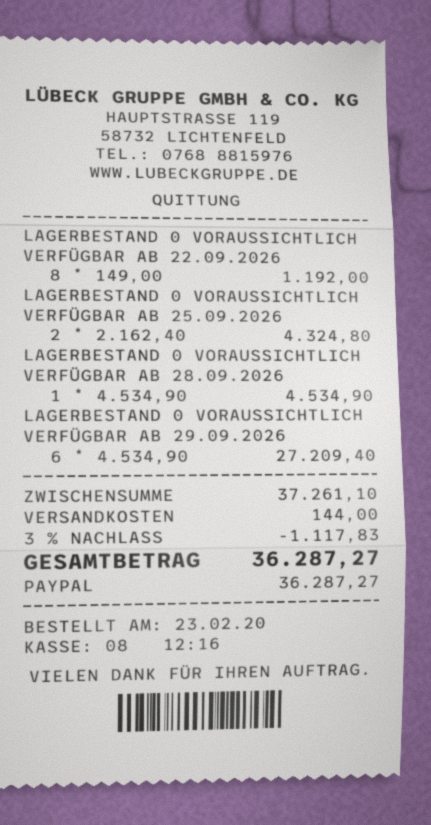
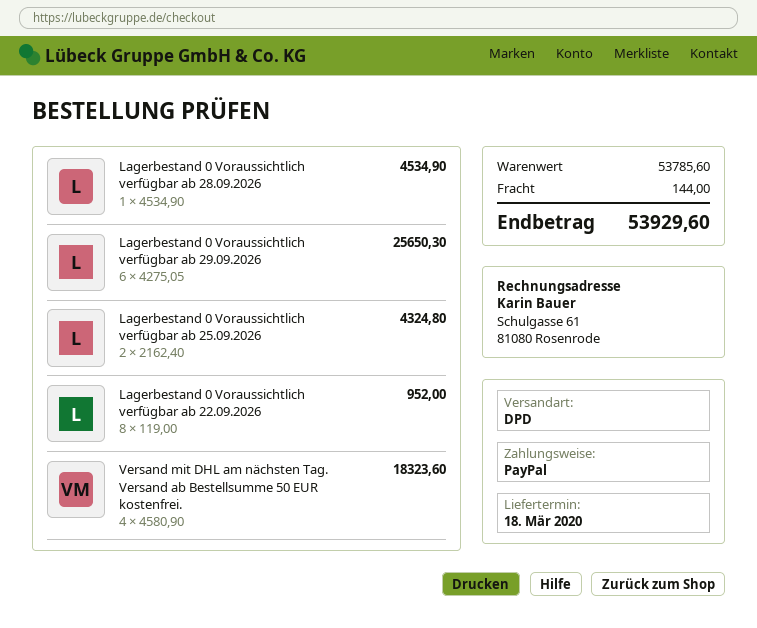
LAGERBESTAND 0 VORAUSSICHTLICH VERFÜGBAR AB 22.09.2026: 8 x 149.00 = 1192.00 -> 8 x 119.00 = 952.00
LAGERBESTAND 0 VORAUSSICHTLICH VERFÜGBAR AB 29.09.2026: 6 x 4534.90 = 27209.40 -> 6 x 4275.05 = 25650.30
Versand mit DHL am nächsten Tag. Versand ab Bestellsumme 50 EUR kostenfrei.: none -> 4 x 4580.90 = 18323.60
subtotal: 37261.10 -> 53785.60
discount: 3% = 1117.83 -> none
total: 36287.27 -> 53929.60

